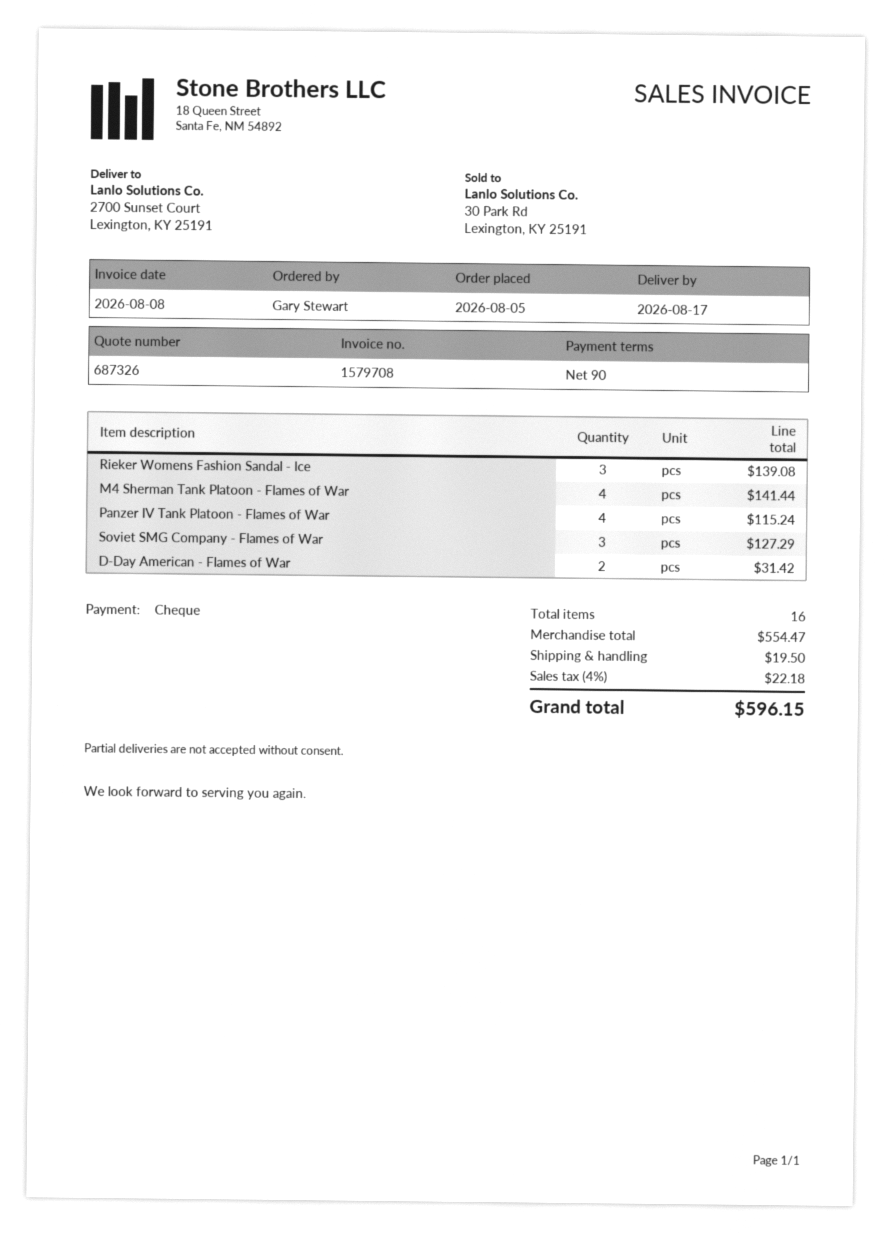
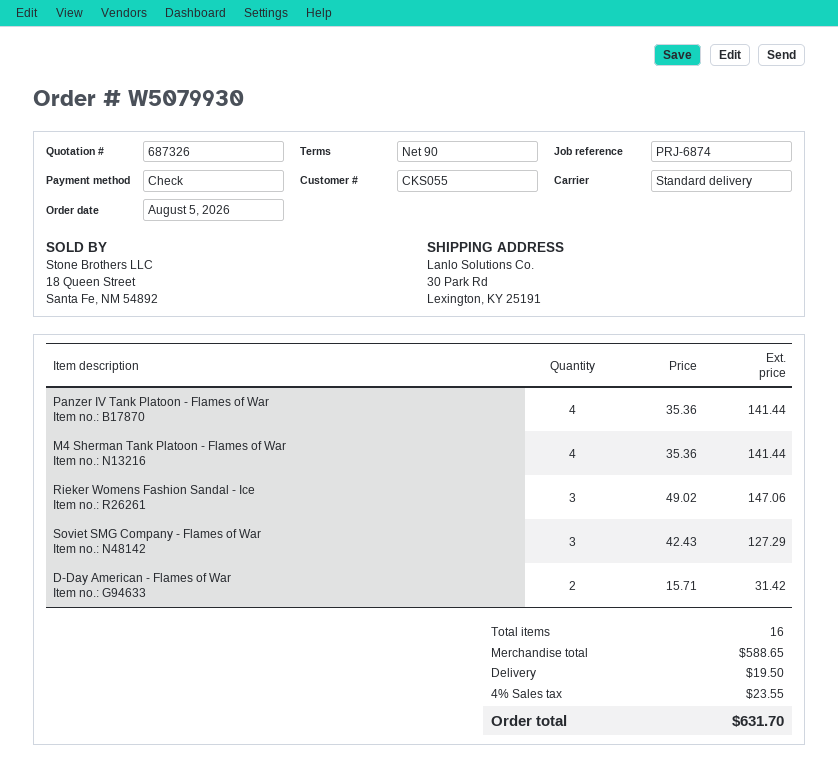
ship to: 2700 Sunset Court, Lexington, KY 25191 -> 30 Park Rd, Lexington, KY 25191
Rieker Womens Fashion Sandal - Ice: 3 for 139.08 -> 3 for 147.06
Panzer IV Tank Platoon - Flames of War: 4 for 115.24 -> 4 for 141.44
subtotal: 554.47 -> 588.65
tax: 4% = 22.18 -> 4% = 23.55
total: 596.15 -> 631.70

